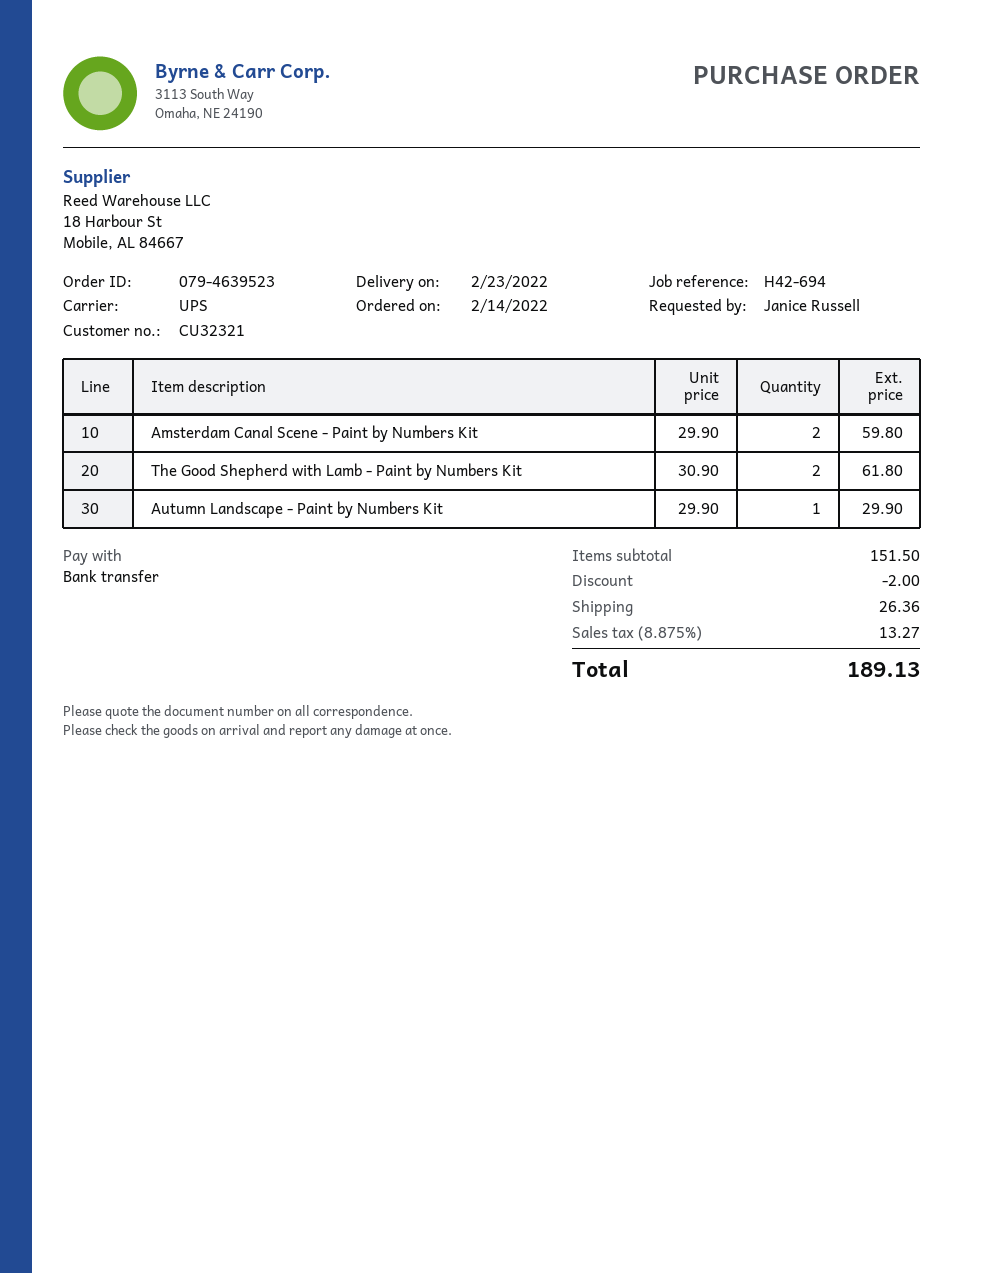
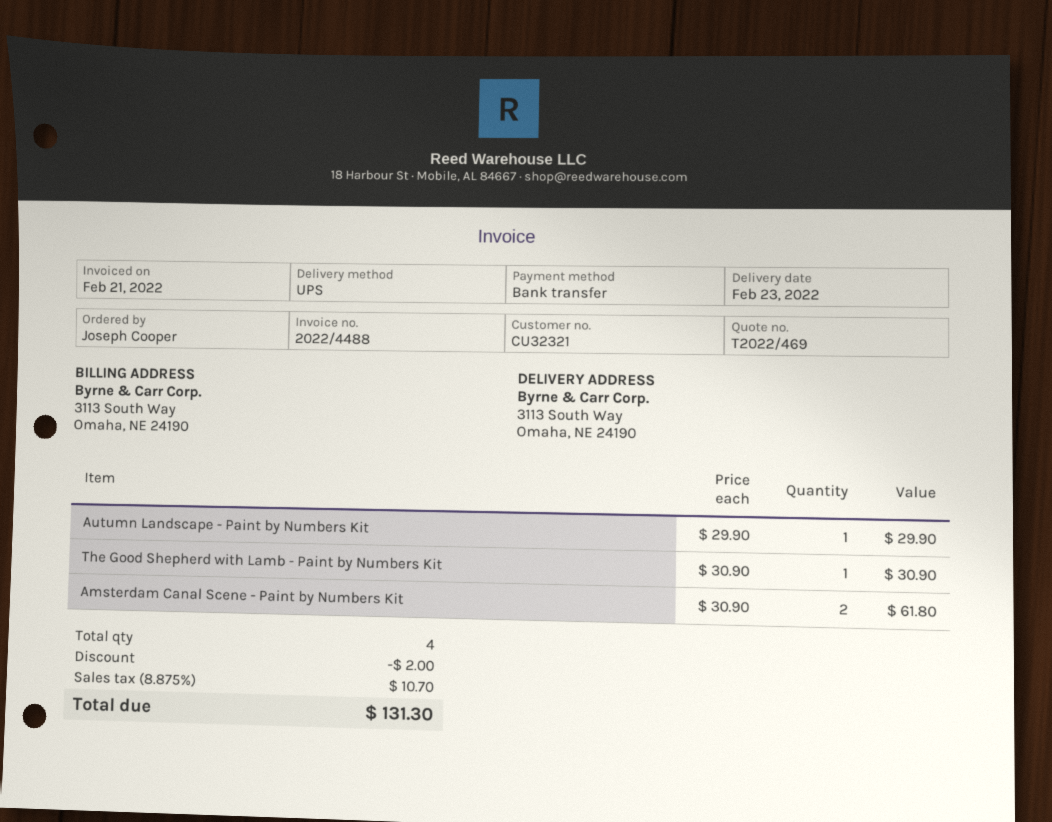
ordered by: Janice Russell -> Joseph Cooper
Amsterdam Canal Scene - Paint by Numbers Kit: 2 x 29.90 = 59.80 -> 2 x 30.90 = 61.80
The Good Shepherd with Lamb - Paint by Numbers Kit: 2 x 30.90 = 61.80 -> 1 x 30.90 = 30.90
shipping: 26.36 -> none
tax: 8.875% = 13.27 -> 8.875% = 10.70
total: 189.13 -> 131.30

